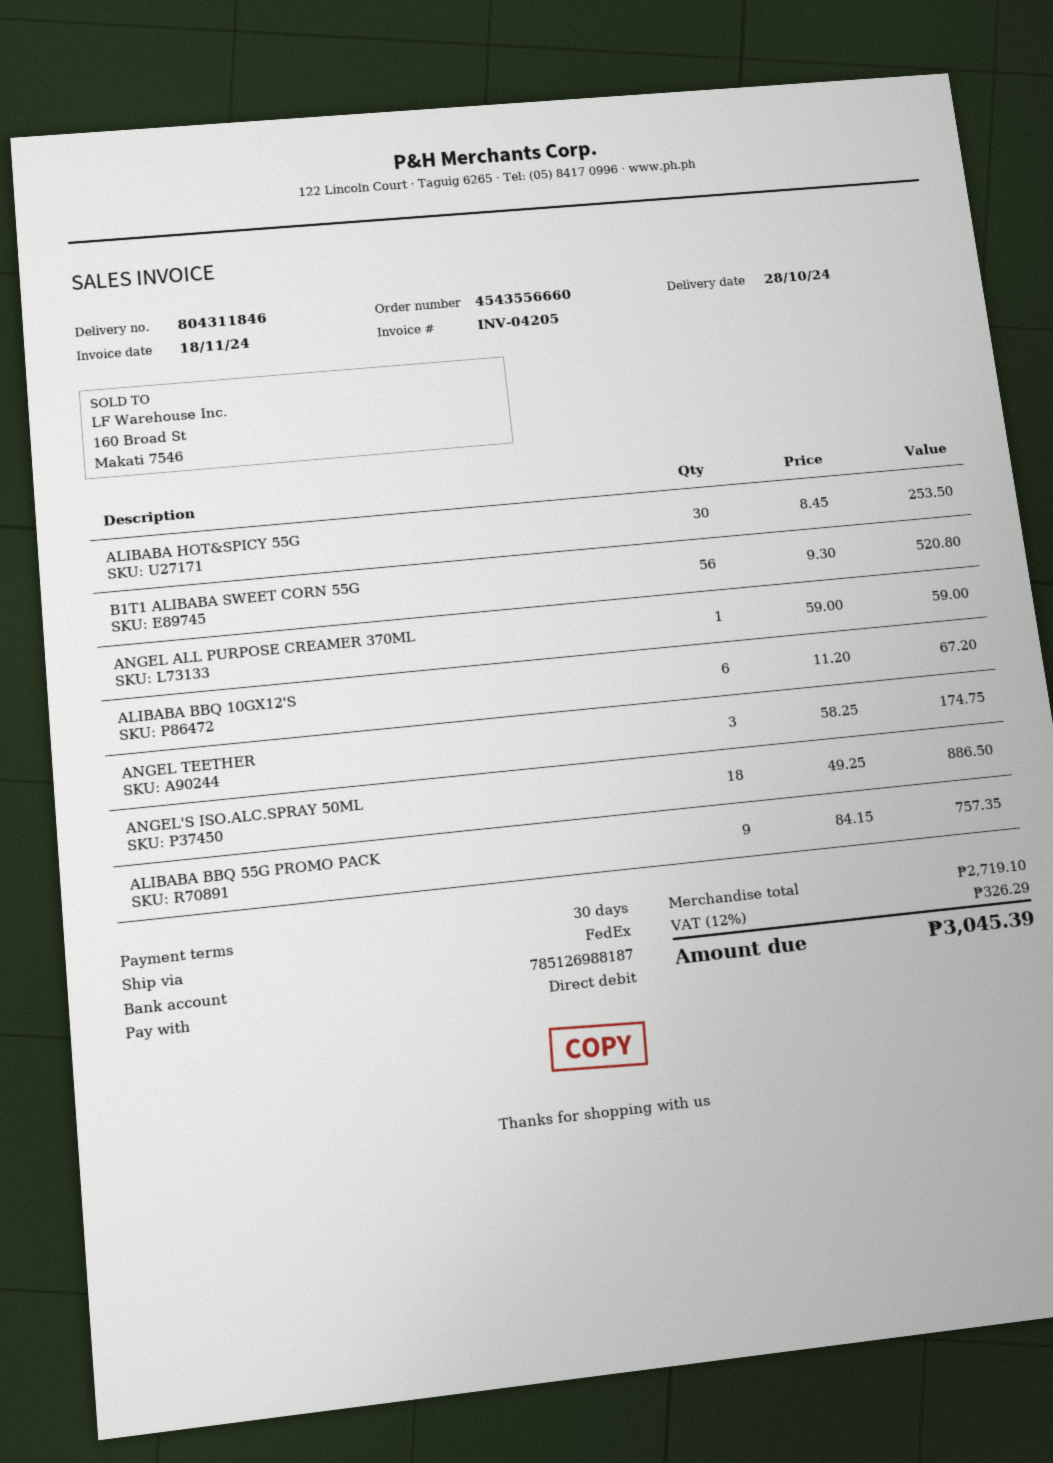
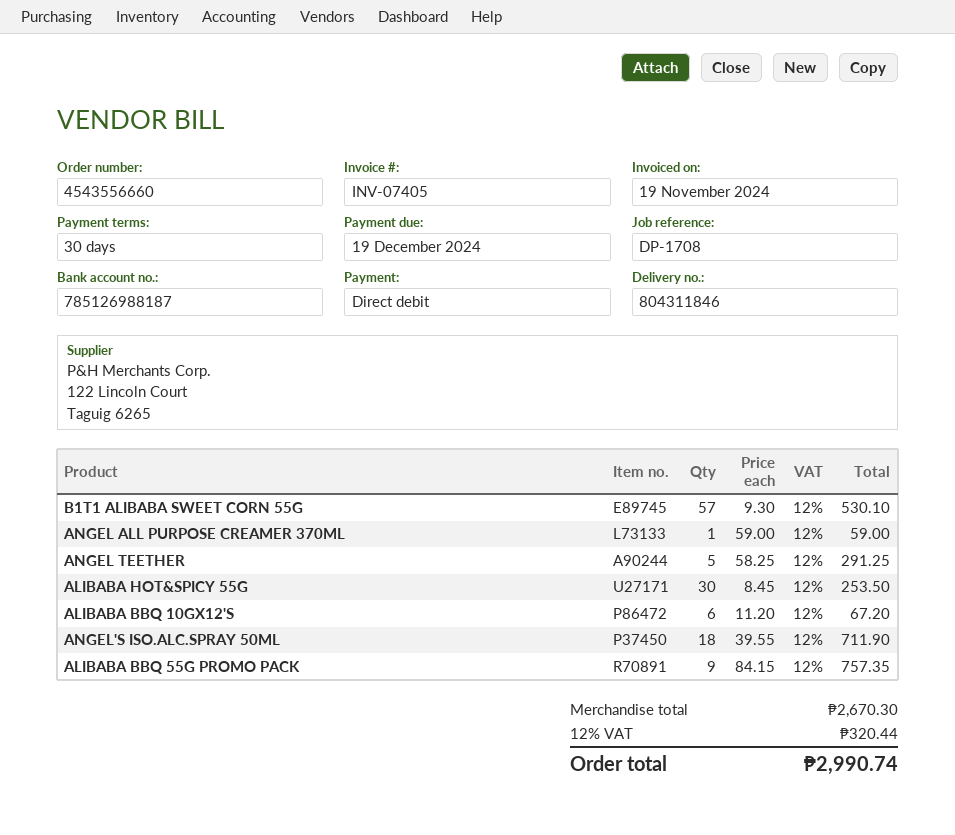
invoice number: INV-04205 -> INV-07405
invoice date: 2024-11-18 -> 2024-11-19
B1T1 ALIBABA SWEET CORN 55G: 56 x 9.30 = 520.80 -> 57 x 9.30 = 530.10
ANGEL TEETHER: 3 x 58.25 = 174.75 -> 5 x 58.25 = 291.25
ANGEL'S ISO.ALC.SPRAY 50ML: 18 x 49.25 = 886.50 -> 18 x 39.55 = 711.90
subtotal: 2719.10 -> 2670.30
tax: 12% = 326.29 -> 12% = 320.44
total: 3045.39 -> 2990.74

